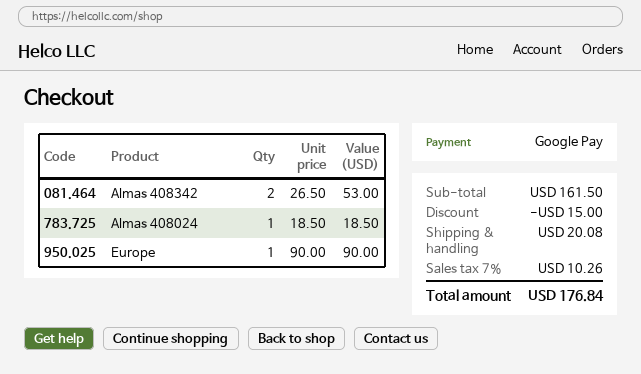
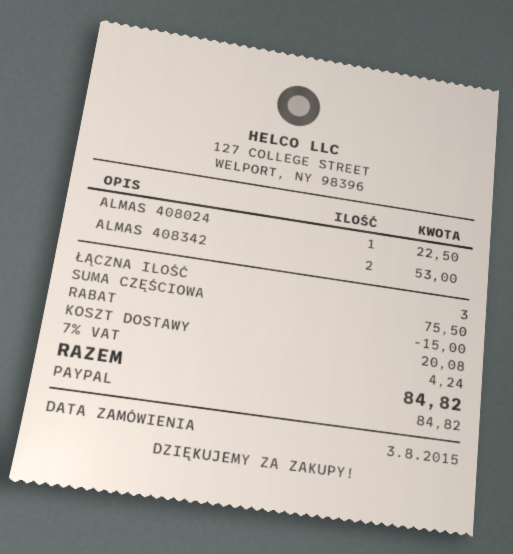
payment method: Google Pay -> PayPal
Almas 408024: 1 for 18.50 -> 1 for 22.50
Europe: 1 for 90.00 -> none
subtotal: 161.50 -> 75.50
tax: 7% = 10.26 -> 7% = 4.24
total: 176.84 -> 84.82

